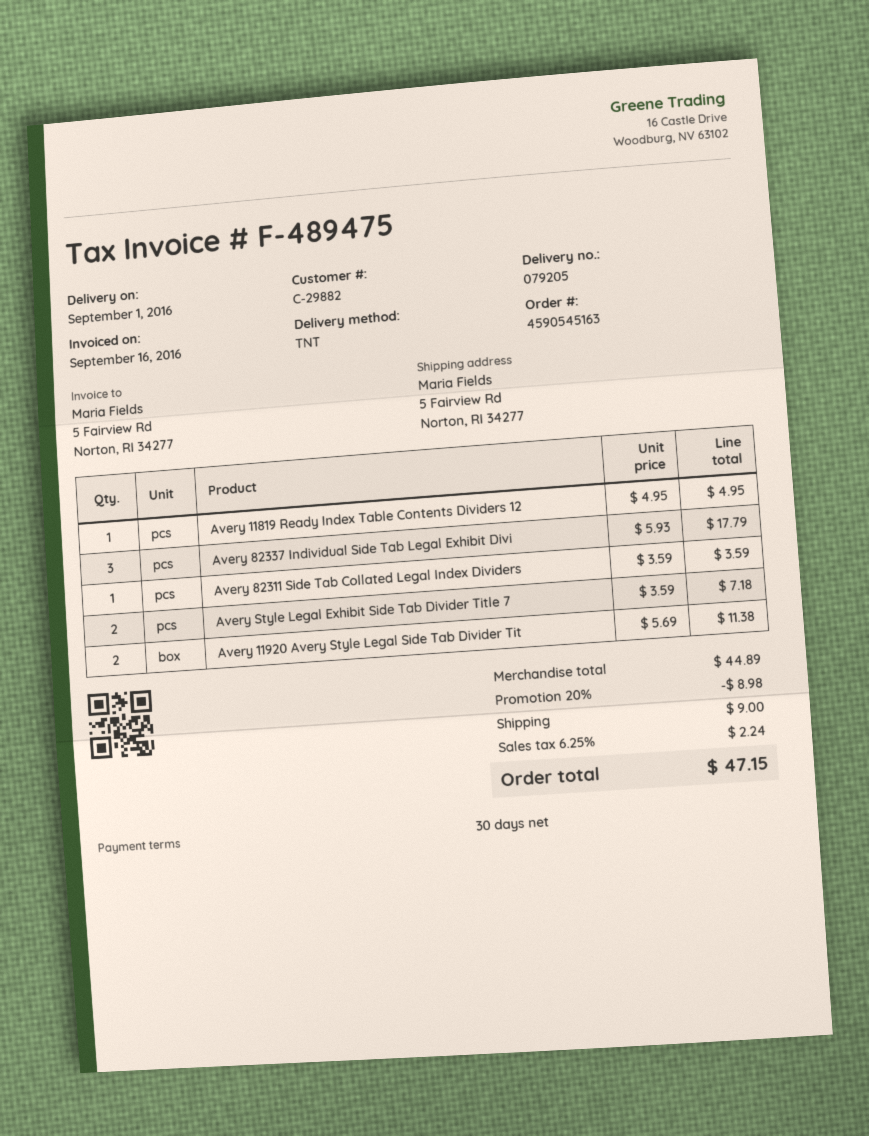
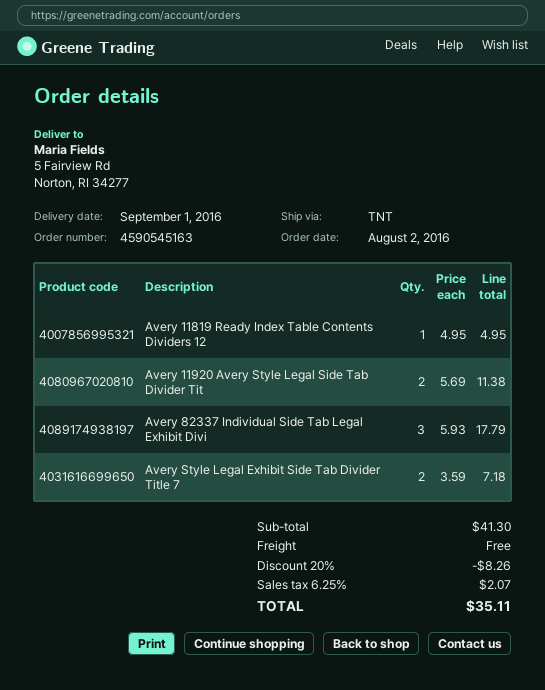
Avery 82311 Side Tab Collated Legal Index Dividers: 1 x 3.59 = 3.59 -> none
subtotal: 44.89 -> 41.30
discount: 20% = 8.98 -> 20% = 8.26
shipping: 9.00 -> 0.00
tax: 6.25% = 2.24 -> 6.25% = 2.07
total: 47.15 -> 35.11

